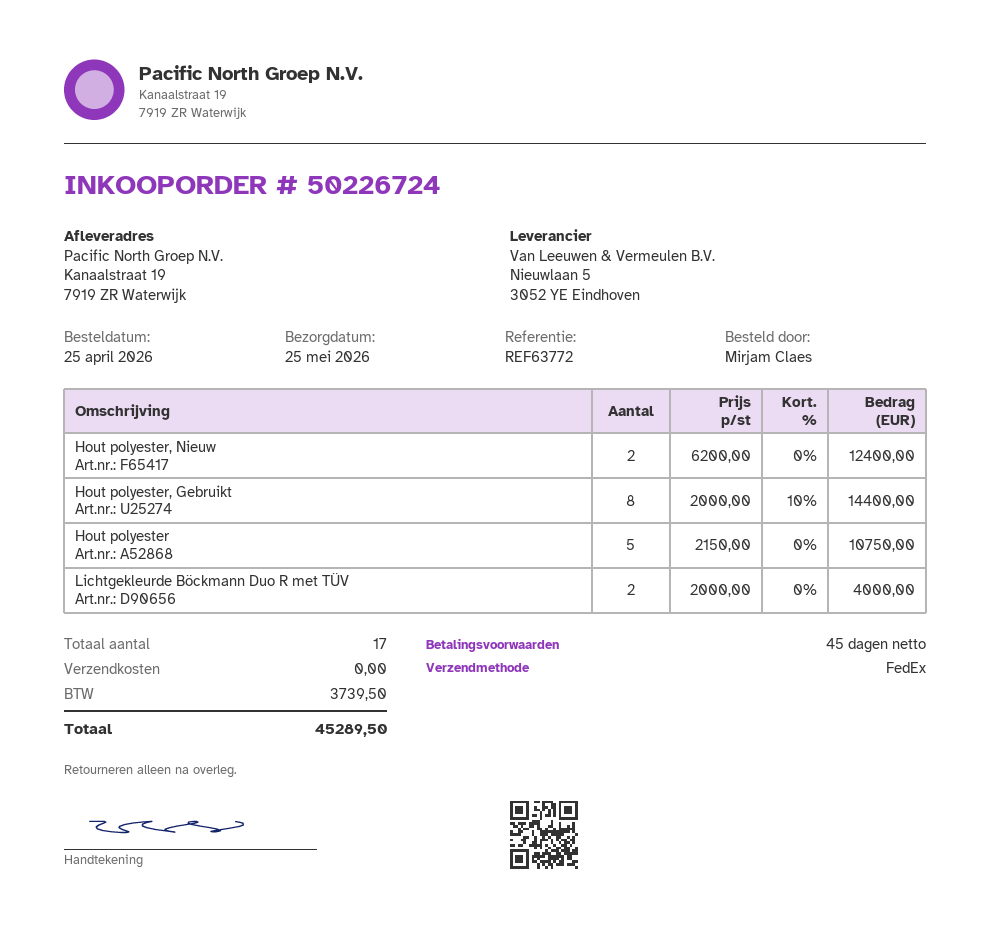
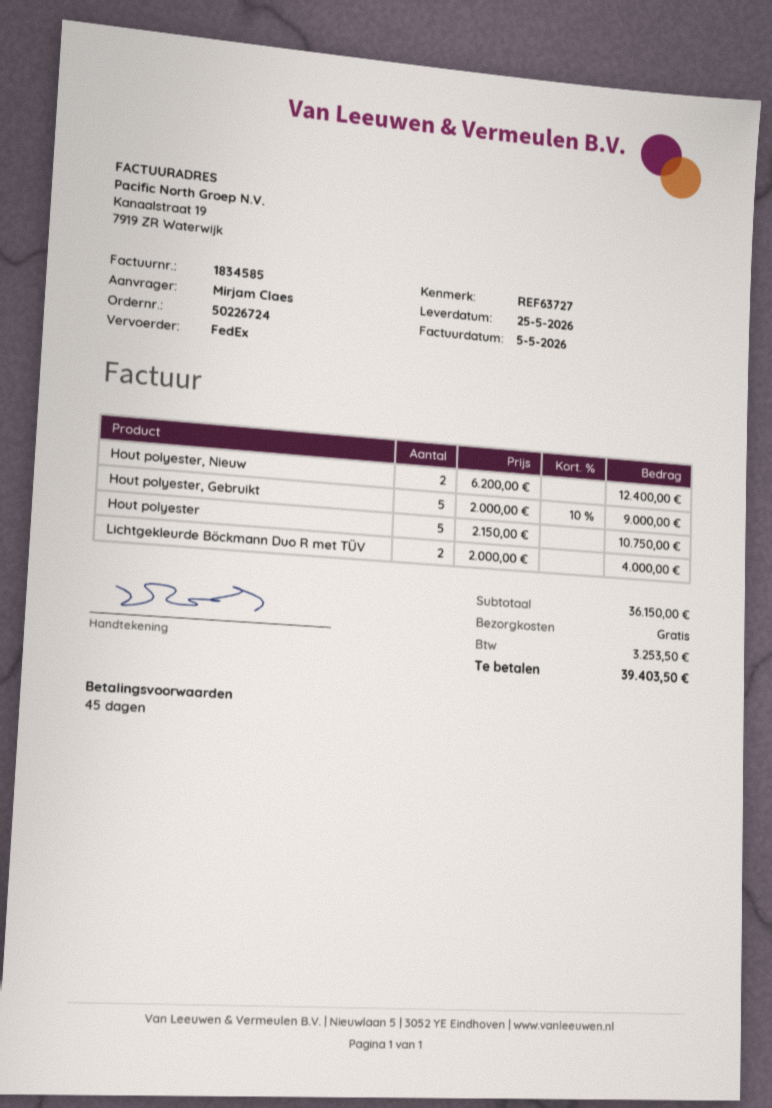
reference: REF63772 -> REF63727
Hout polyester, Gebruikt: 8 x 2000.00 - 10% = 14400.00 -> 5 x 2000.00 - 10% = 9000.00
tax: 3739.50 -> 3253.50
total: 45289.50 -> 39403.50

